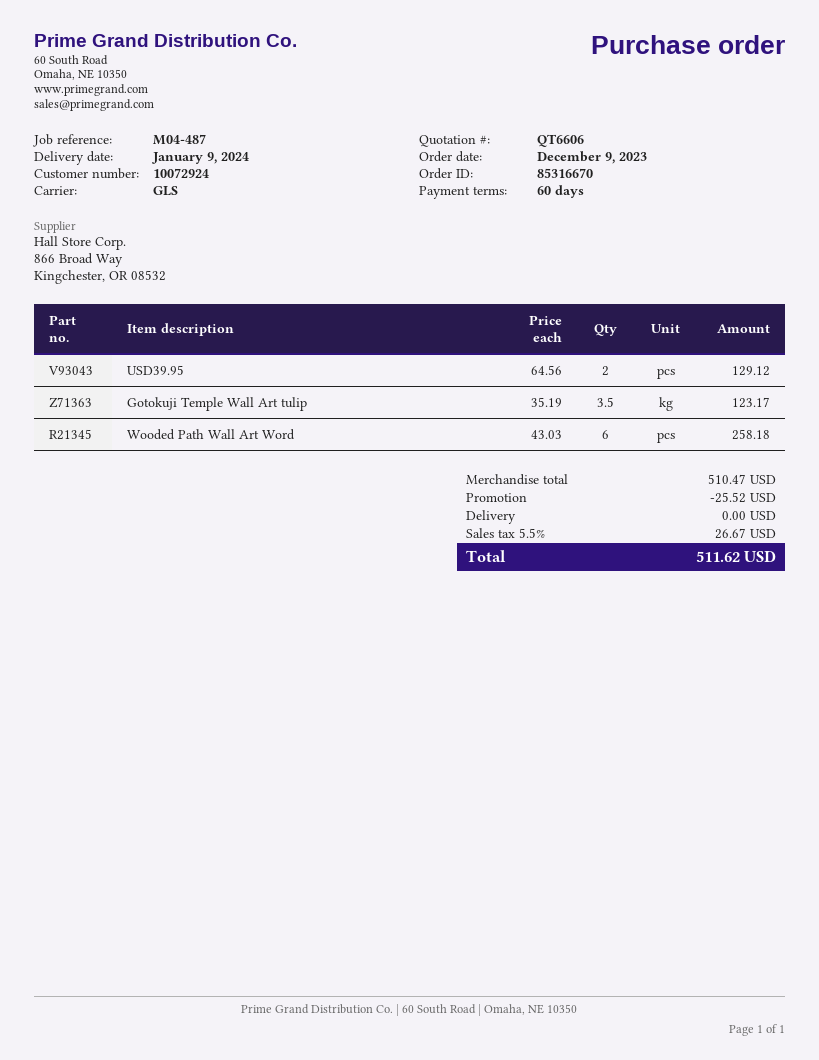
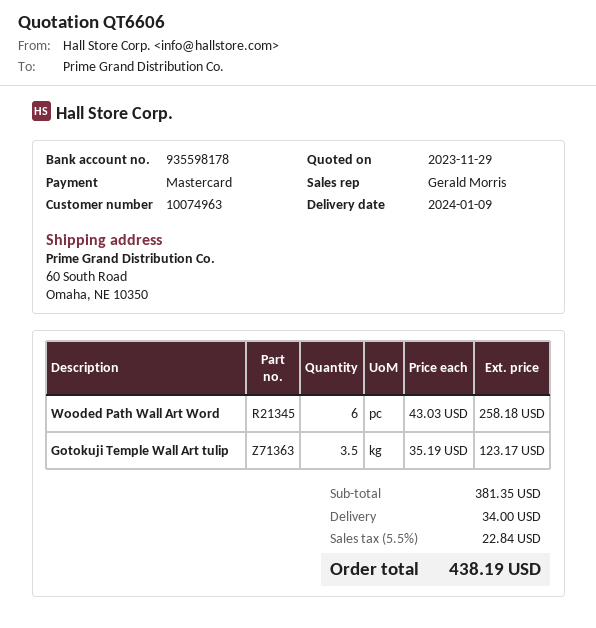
customer number: 10072924 -> 10074963
USD39.95: 2 x 64.56 = 129.12 -> none
subtotal: 510.47 -> 381.35
discount: 25.52 -> none
shipping: 0.00 -> 34.00
tax: 5.5% = 26.67 -> 5.5% = 22.84
total: 511.62 -> 438.19

